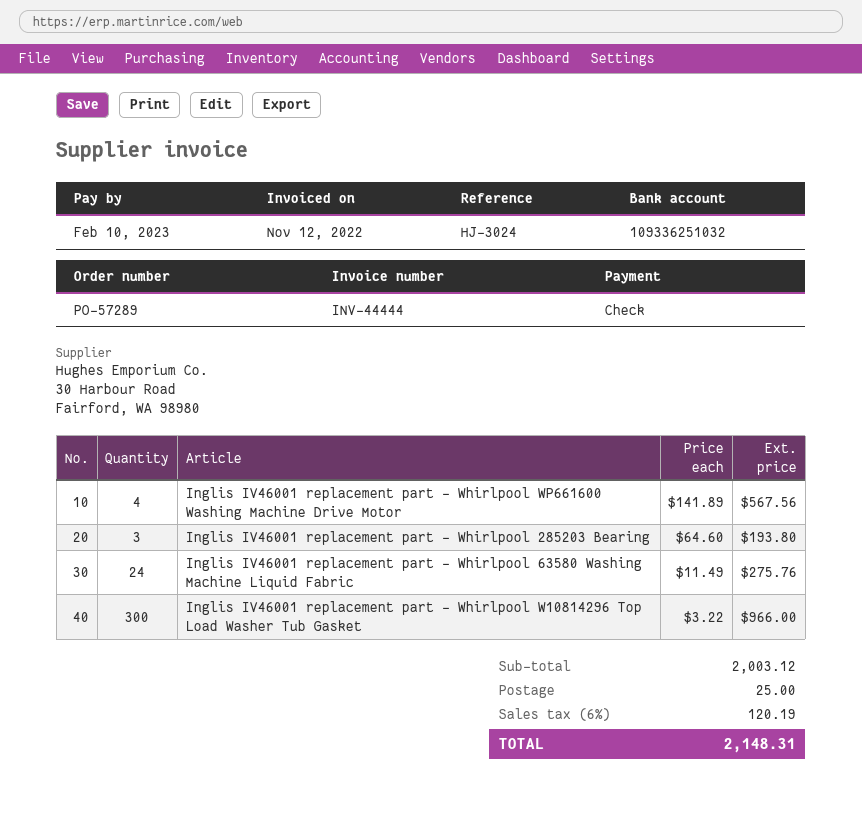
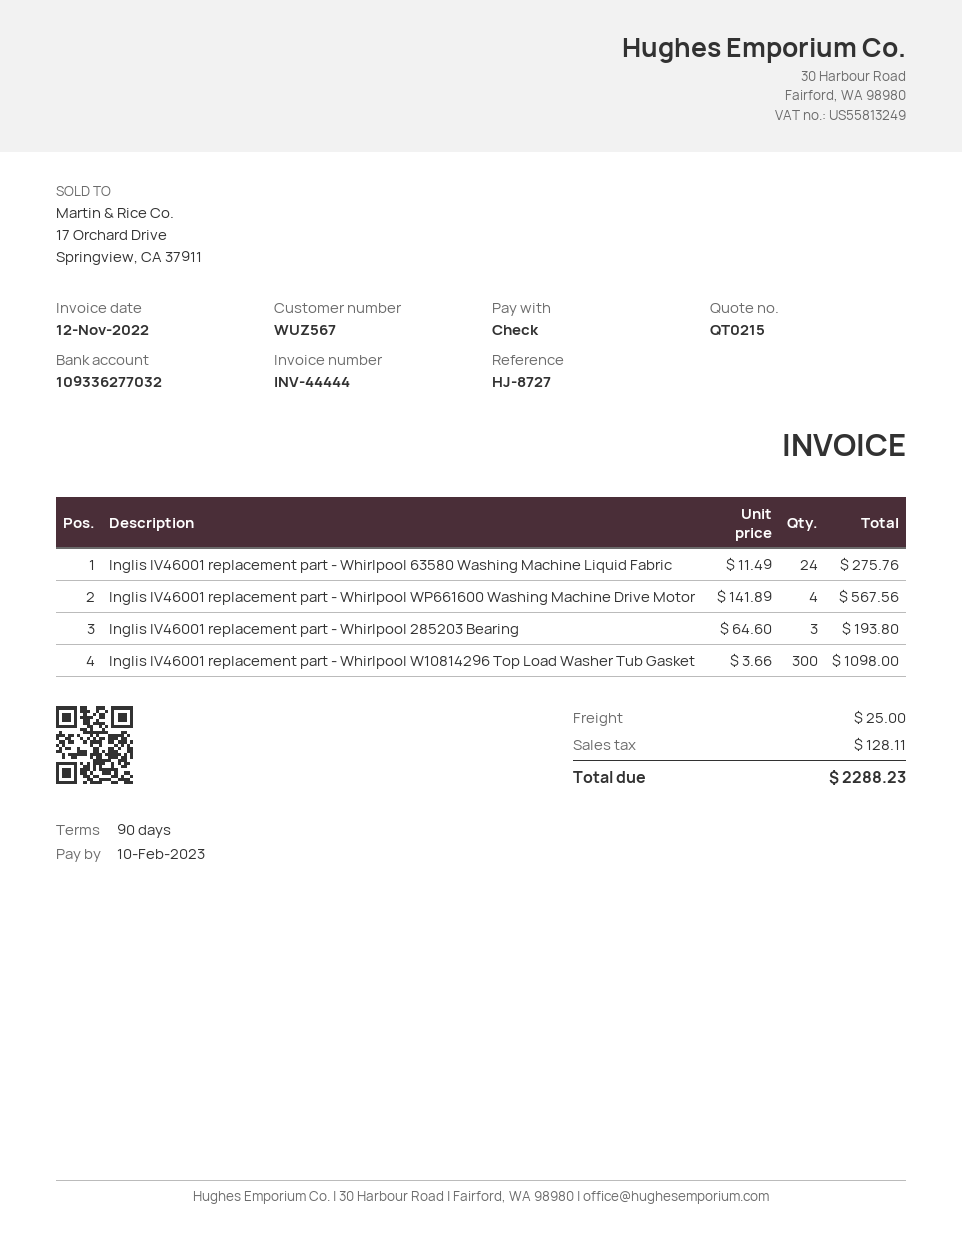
reference: HJ-3024 -> HJ-8727
bank account: 109336251032 -> 109336277032
Inglis IV46001 replacement part - Whirlpool W10814296 Top Load Washer Tub Gasket: 300 x 3.22 = 966.00 -> 300 x 3.66 = 1098.00
tax: 120.19 -> 128.11
total: 2148.31 -> 2288.23

